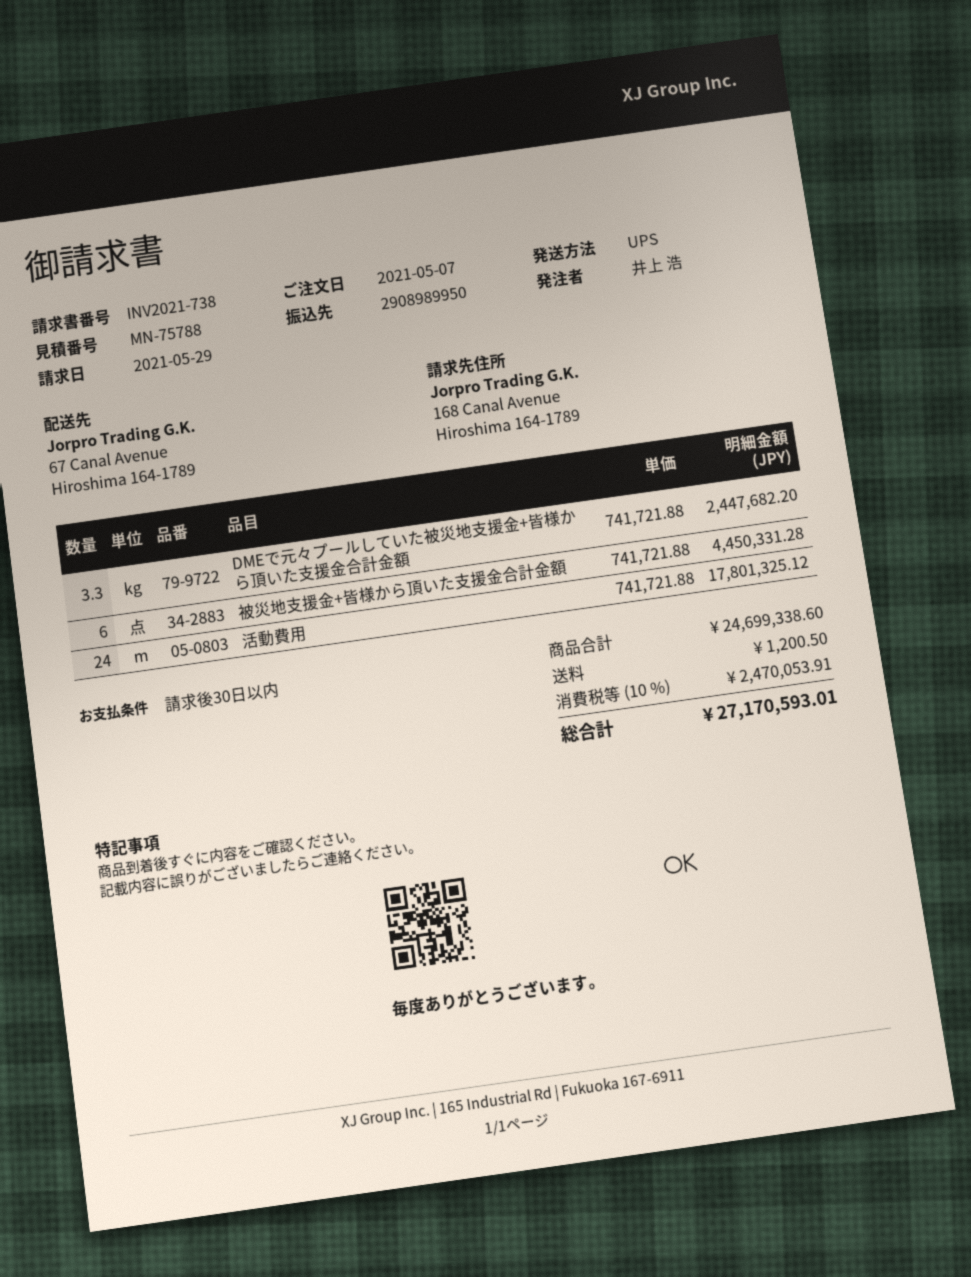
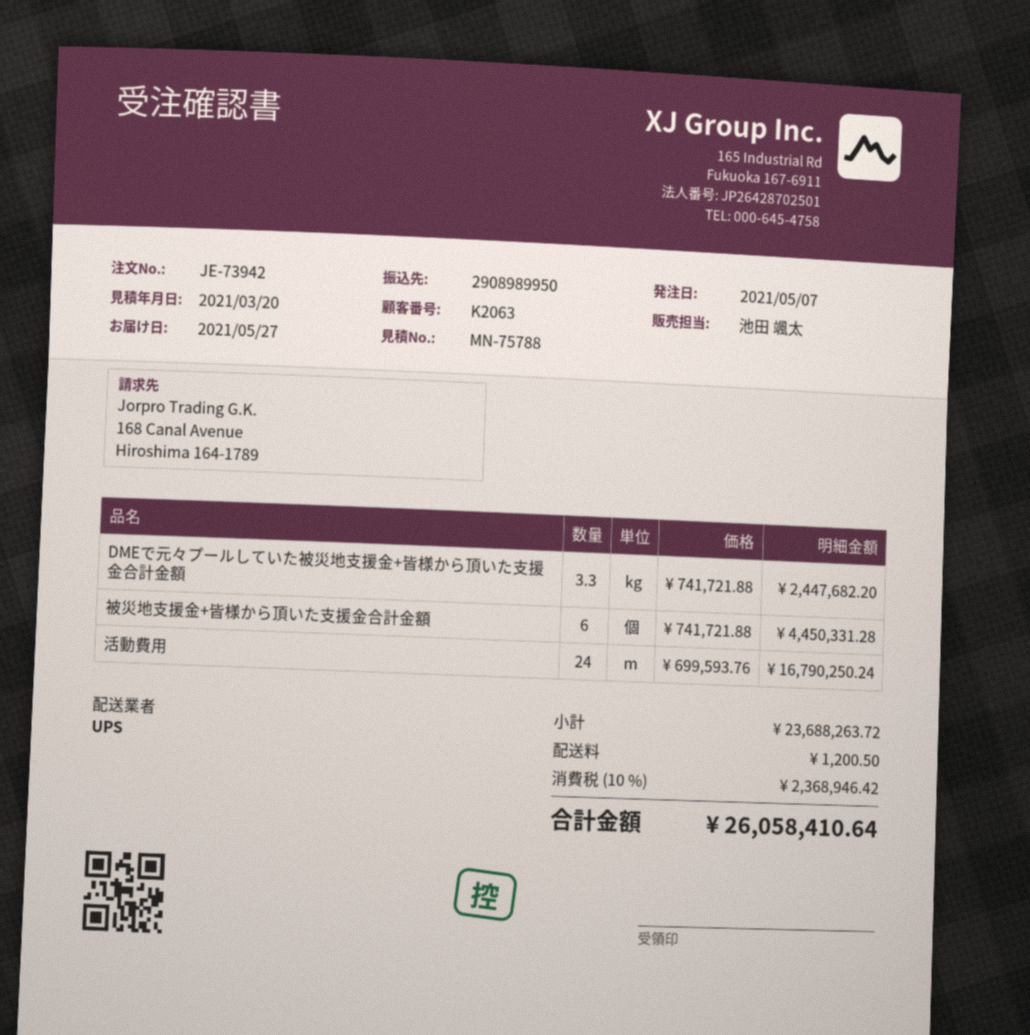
活動費用: 24 x 741721.88 = 17801325.12 -> 24 x 699593.76 = 16790250.24
subtotal: 24699338.60 -> 23688263.72
tax: 10% = 2470053.91 -> 10% = 2368946.42
total: 27170593.01 -> 26058410.64

